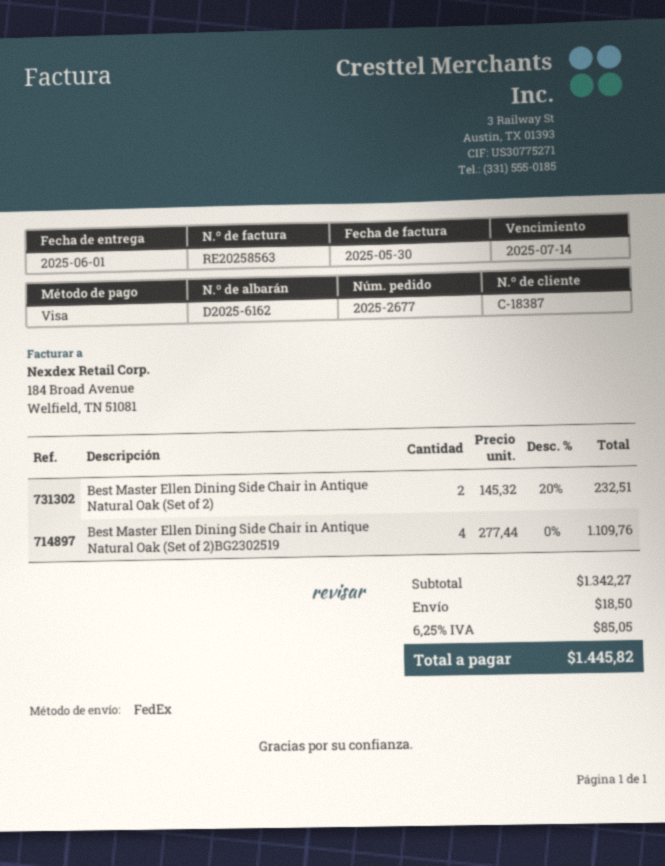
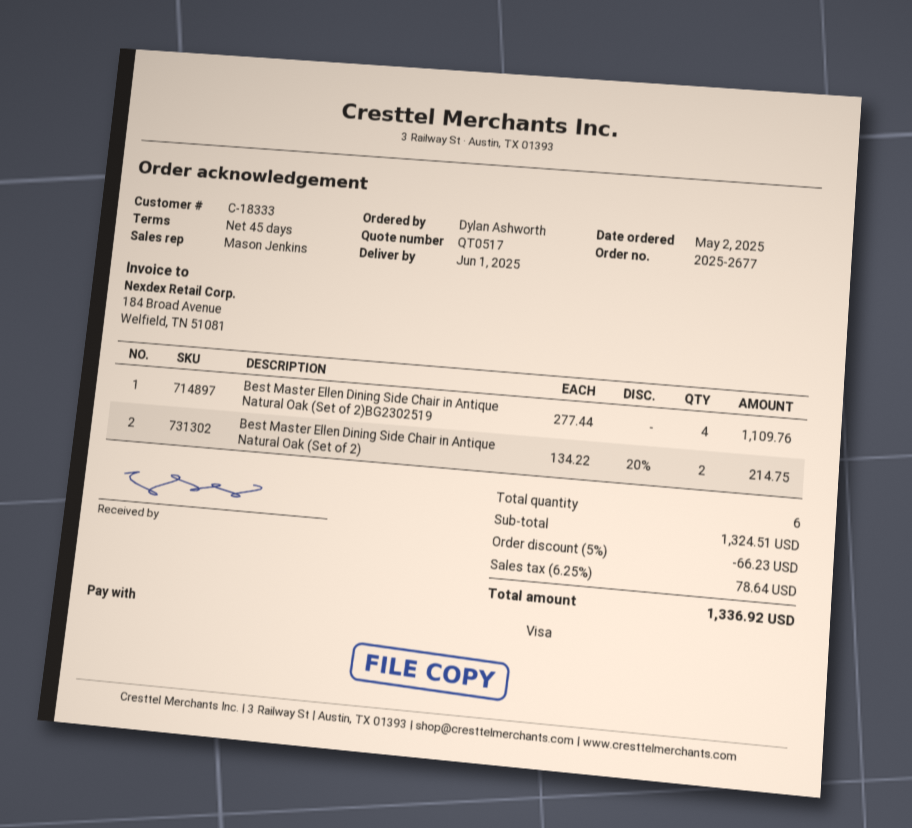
customer number: C-18387 -> C-18333
Best Master Ellen Dining Side Chair in Antique Natural Oak (Set of 2): 2 x 145.32 - 20% = 232.51 -> 2 x 134.22 - 20% = 214.75
subtotal: 1342.27 -> 1324.51
discount: none -> 5% = 66.23
shipping: 18.50 -> none
tax: 6.25% = 85.05 -> 6.25% = 78.64
total: 1445.82 -> 1336.92

